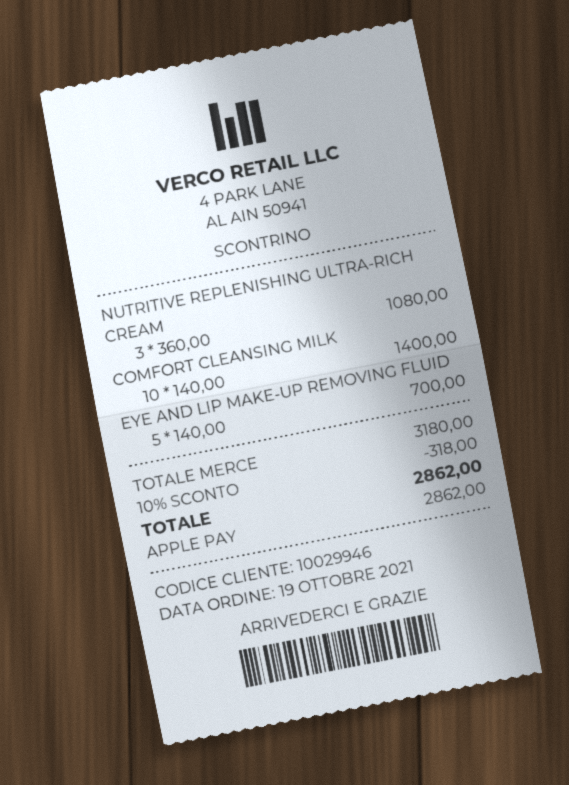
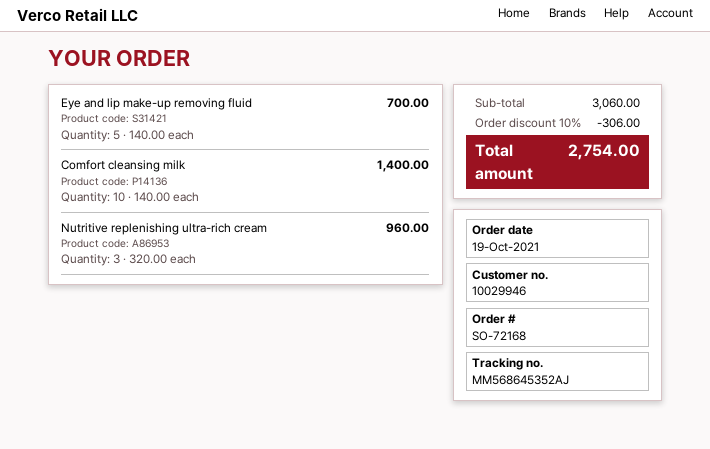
NUTRITIVE REPLENISHING ULTRA-RICH CREAM: 3 x 360.00 = 1080.00 -> 3 x 320.00 = 960.00
subtotal: 3180.00 -> 3060.00
discount: 10% = 318.00 -> 10% = 306.00
total: 2862.00 -> 2754.00

